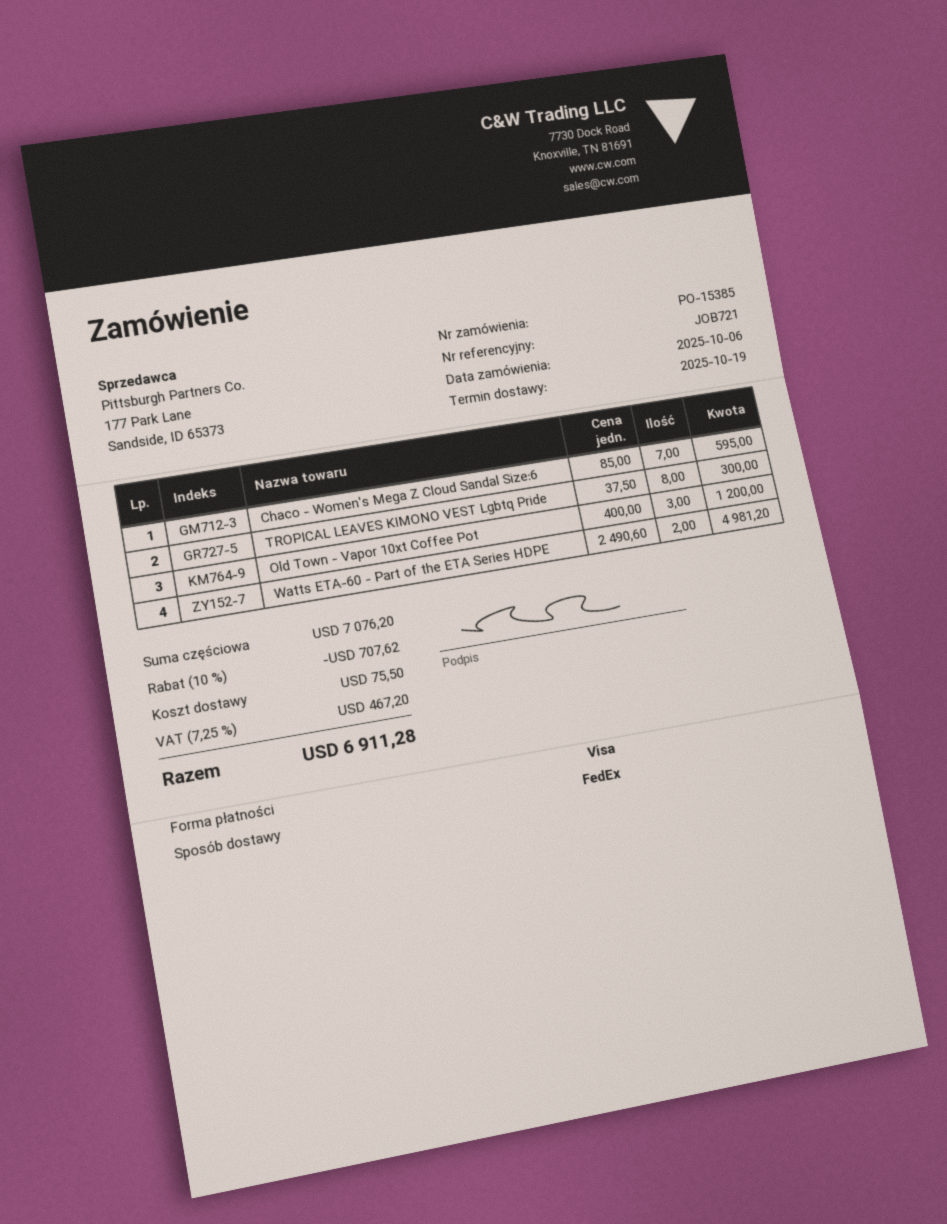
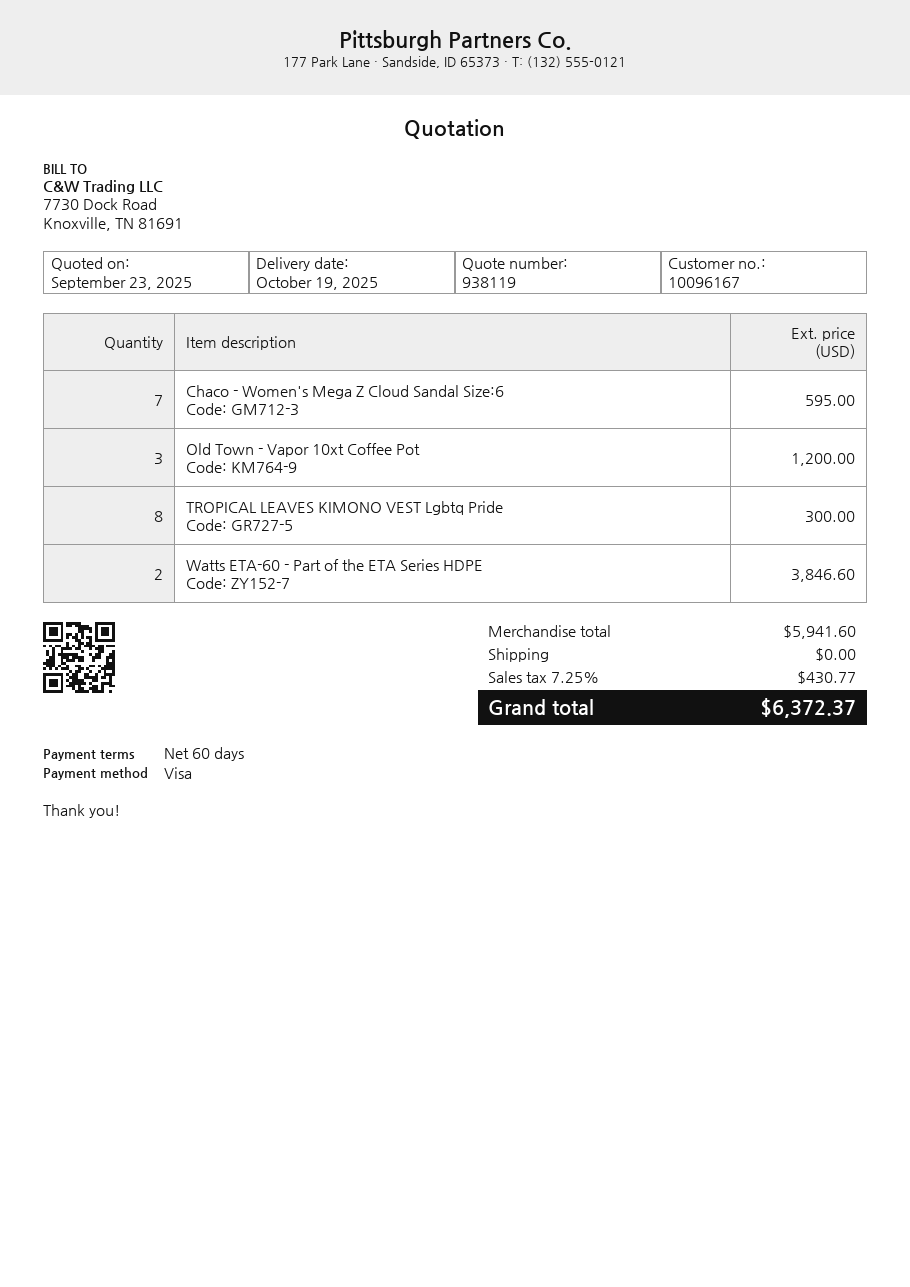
Watts ETA-60 - Part of the ETA Series HDPE: 2 for 4981.20 -> 2 for 3846.60
subtotal: 7076.20 -> 5941.60
discount: 10% = 707.62 -> none
shipping: 75.50 -> 0.00
tax: 7.25% = 467.20 -> 7.25% = 430.77
total: 6911.28 -> 6372.37

